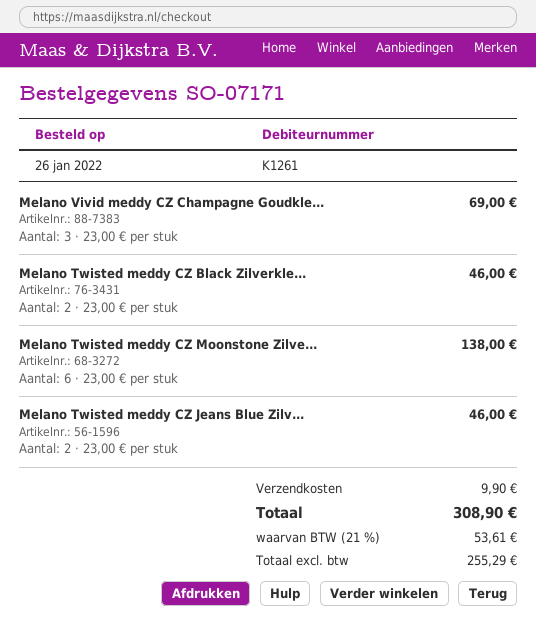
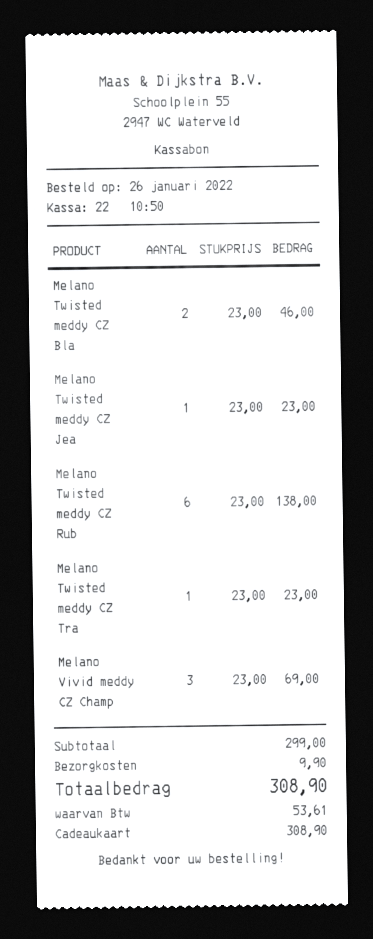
Melano Twisted meddy CZ Moonstone Zilve...: 6 x 23.00 = 138.00 -> none
Melano Twisted meddy CZ Jeans Blue Zilv...: 2 x 23.00 = 46.00 -> 1 x 23.00 = 23.00
Melano Twisted meddy CZ Rub: none -> 6 x 23.00 = 138.00
Melano Twisted meddy CZ Tra: none -> 1 x 23.00 = 23.00

